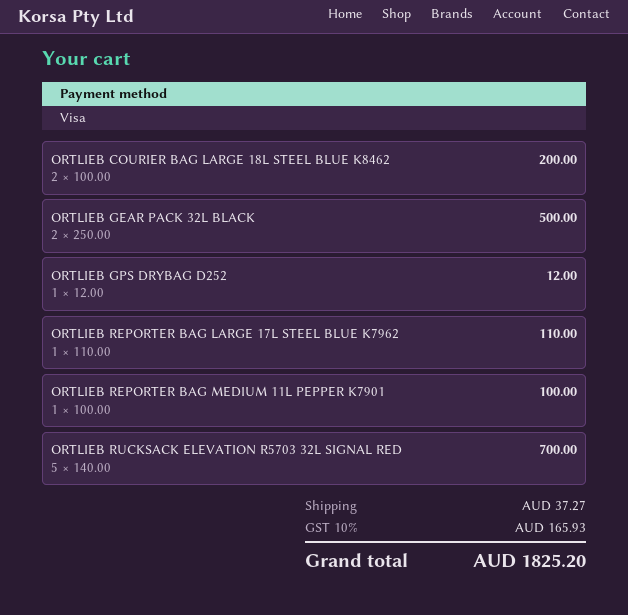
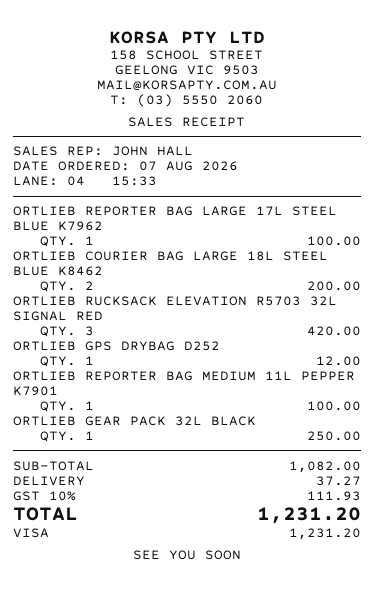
ORTLIEB GEAR PACK 32L BLACK: 2 for 500.00 -> 1 for 250.00
ORTLIEB REPORTER BAG LARGE 17L STEEL BLUE K7962: 1 for 110.00 -> 1 for 100.00
ORTLIEB RUCKSACK ELEVATION R5703 32L SIGNAL RED: 5 for 700.00 -> 3 for 420.00
tax: 10% = 165.93 -> 10% = 111.93
total: 1825.20 -> 1231.20

